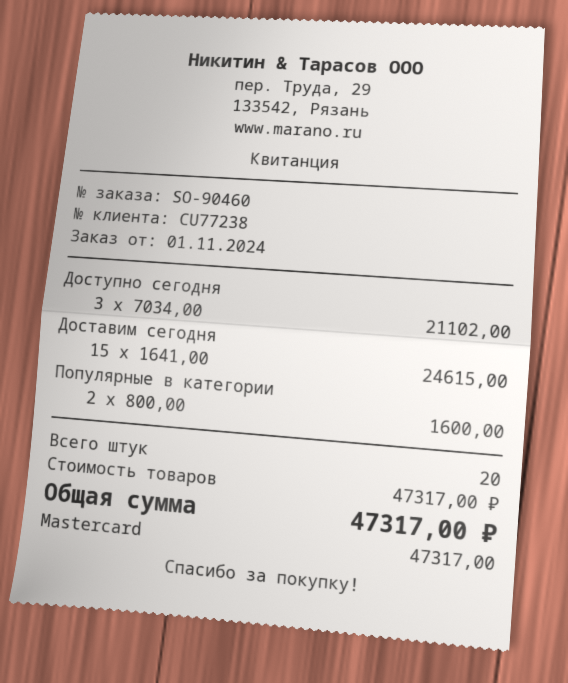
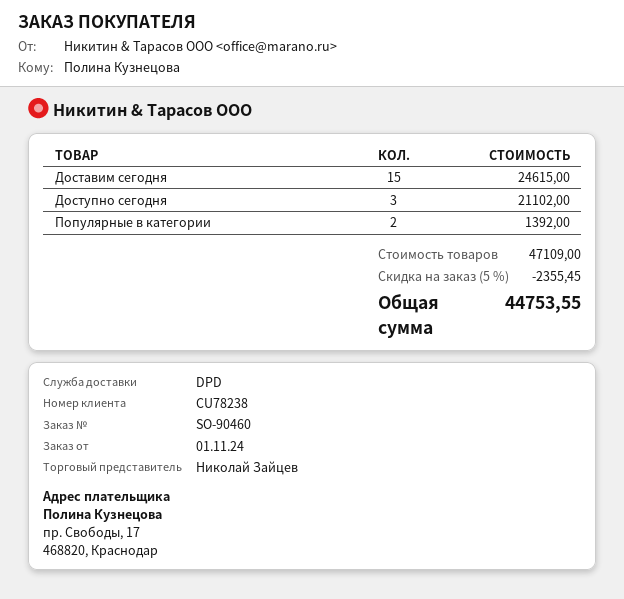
customer number: CU77238 -> CU78238
Популярные в категории: 2 for 1600.00 -> 2 for 1392.00
subtotal: 47317.00 -> 47109.00
discount: none -> 5% = 2355.45
total: 47317.00 -> 44753.55

